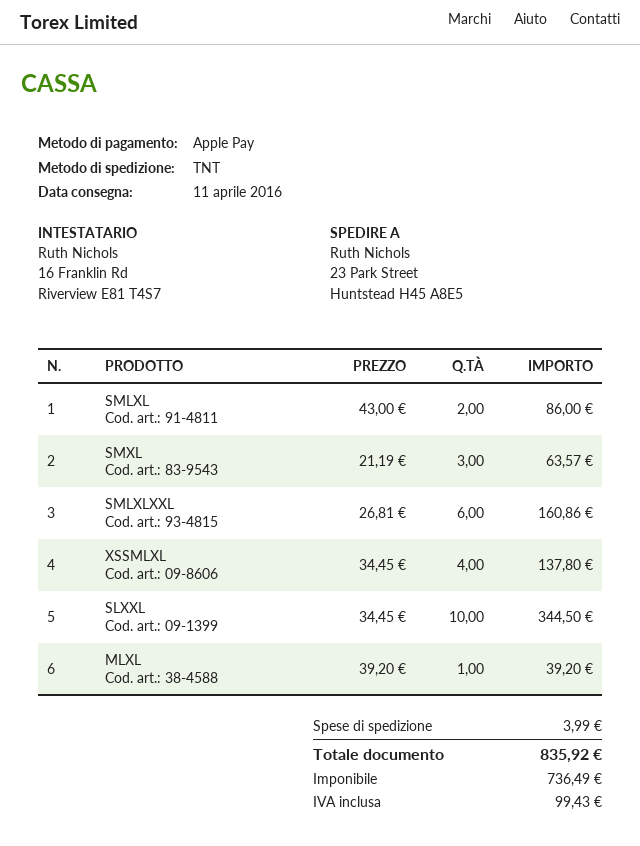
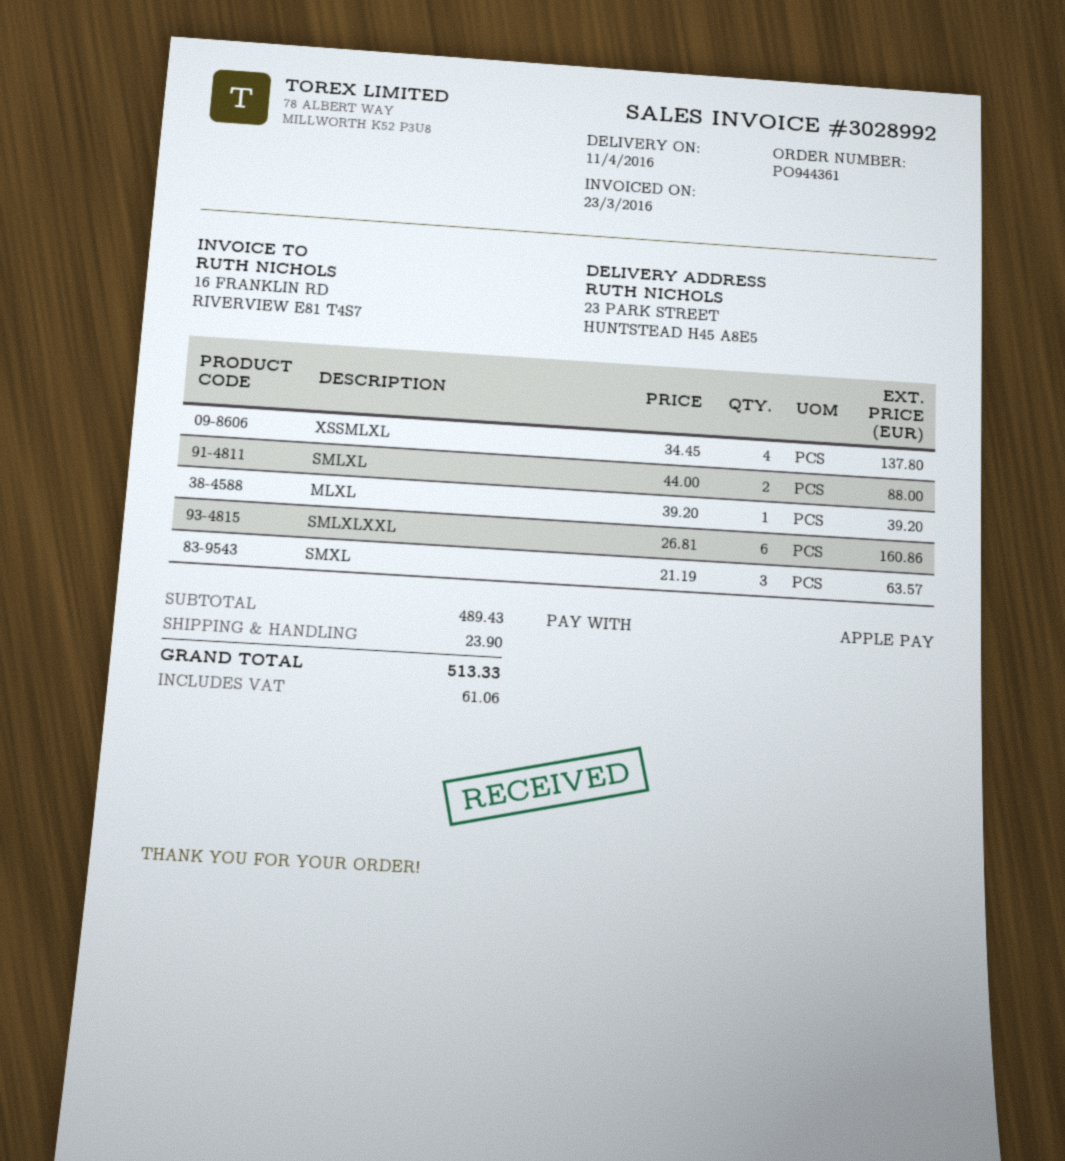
SMLXL: 2 x 43.00 = 86.00 -> 2 x 44.00 = 88.00
SLXXL: 10 x 34.45 = 344.50 -> none
shipping: 3.99 -> 23.90
tax: 99.43 -> 61.06
total: 835.92 -> 513.33

